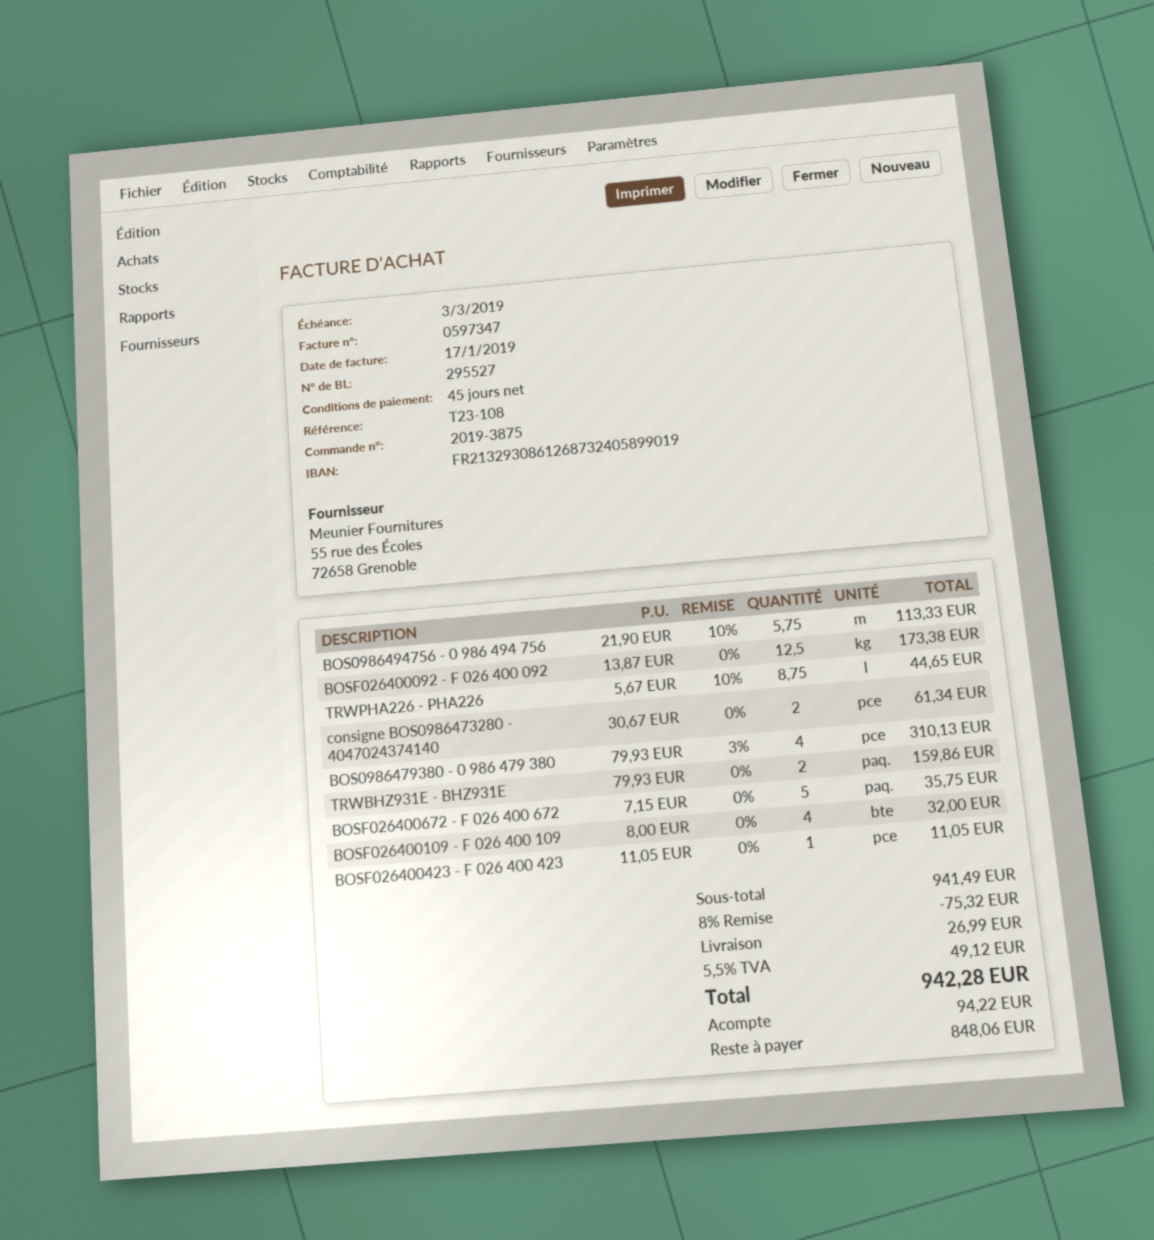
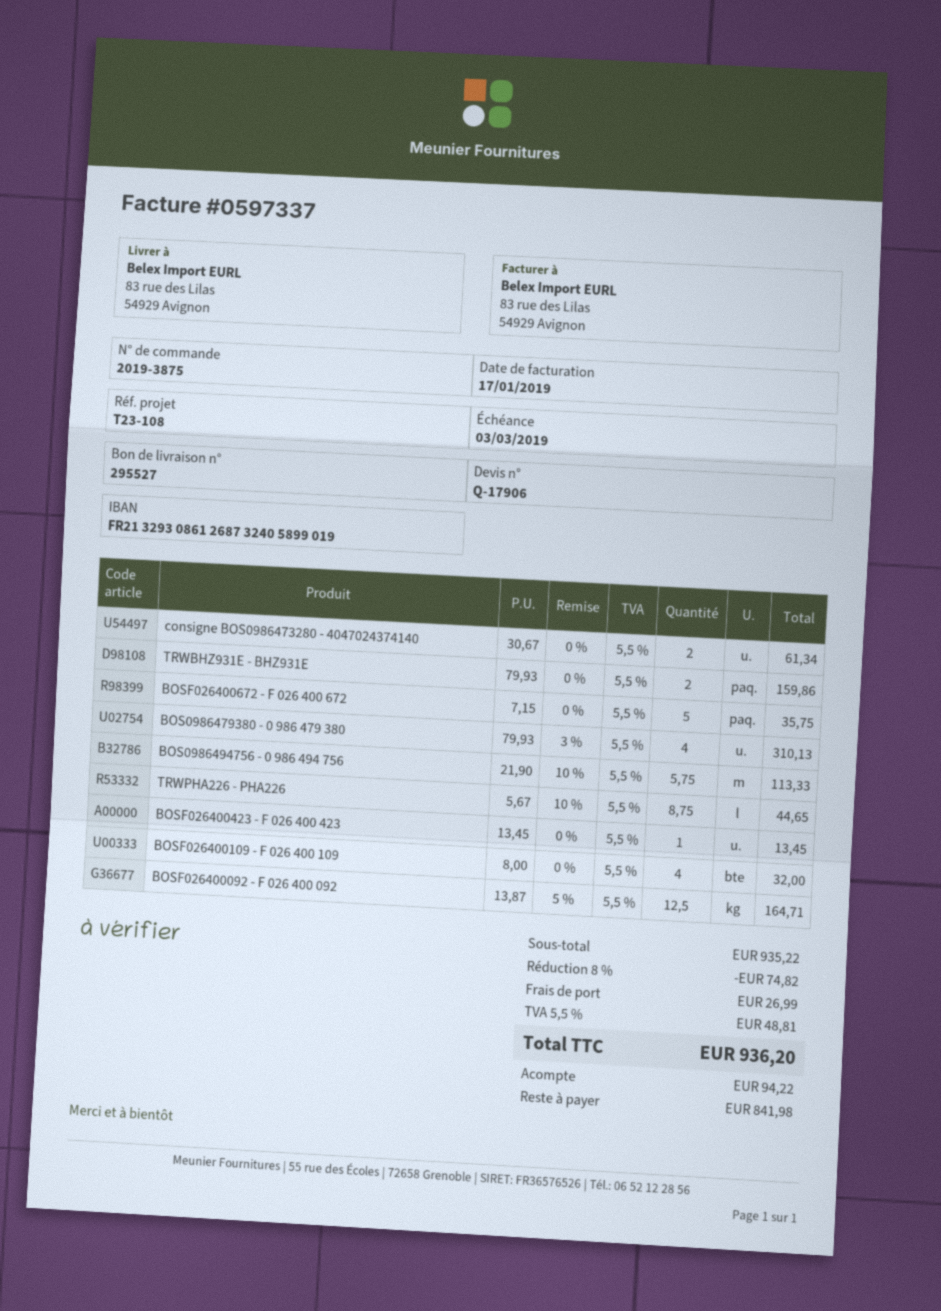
invoice number: 0597347 -> 0597337
BOSF026400092 - F 026 400 092: 12.5 x 13.87 = 173.38 -> 12.5 x 13.87 - 5% = 164.71
BOSF026400423 - F 026 400 423: 1 x 11.05 = 11.05 -> 1 x 13.45 = 13.45
subtotal: 941.49 -> 935.22
discount: 8% = 75.32 -> 8% = 74.82
tax: 5.5% = 49.12 -> 5.5% = 48.81
total: 942.28 -> 936.20
balance: 848.06 -> 841.98

